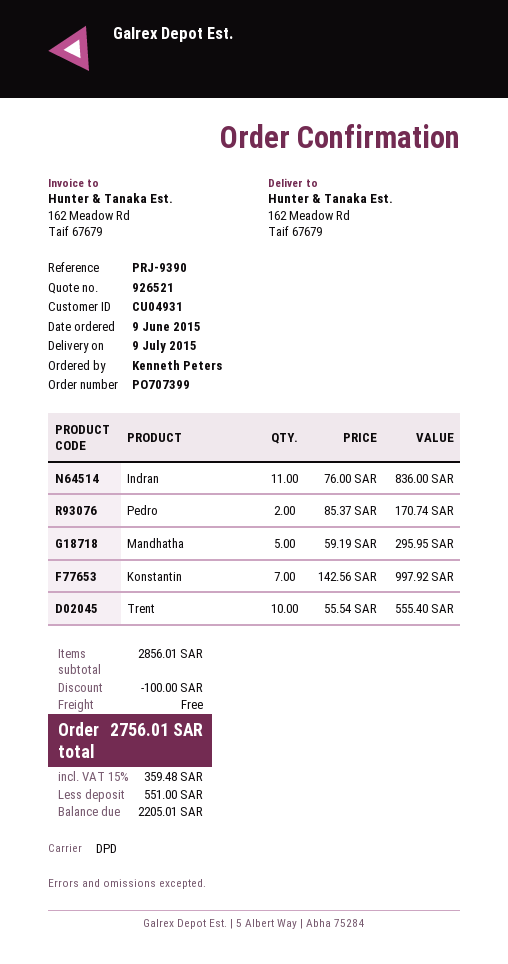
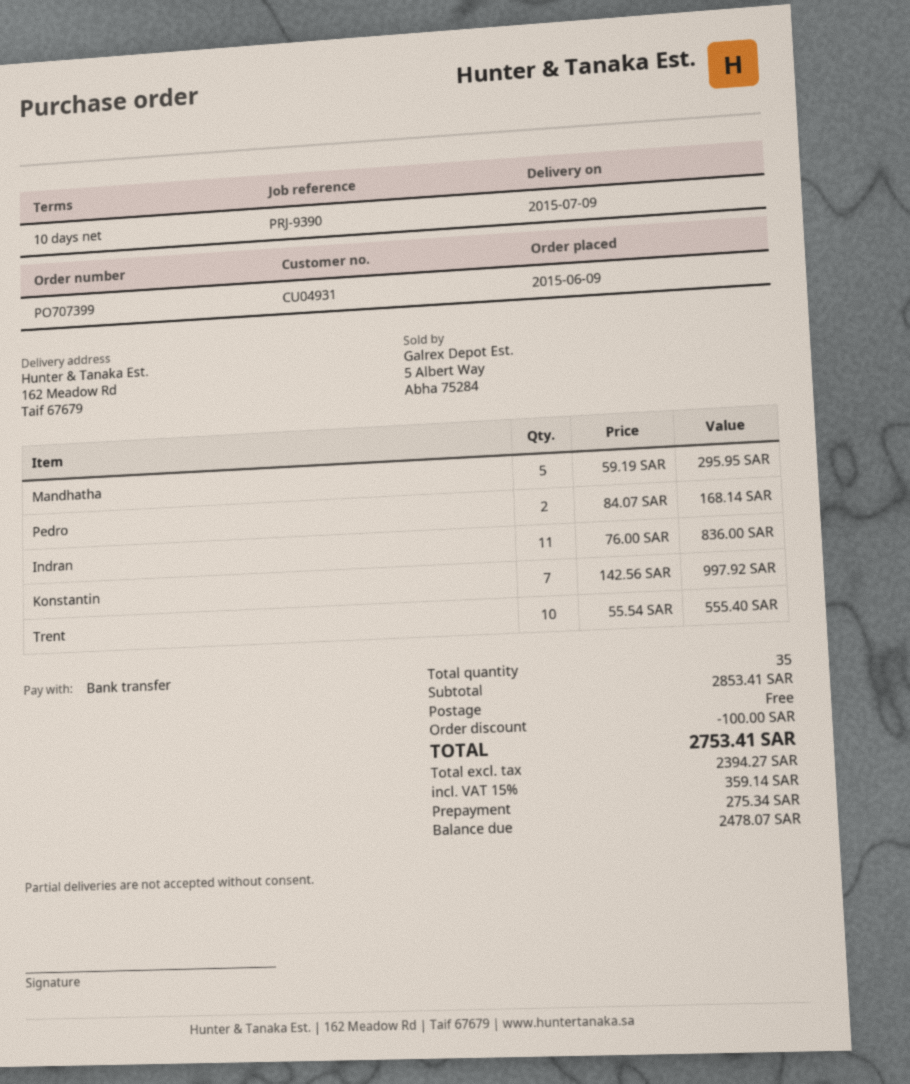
Pedro: 2 x 85.37 = 170.74 -> 2 x 84.07 = 168.14
subtotal: 2856.01 -> 2853.41
tax: 15% = 359.48 -> 15% = 359.14
total: 2756.01 -> 2753.41
deposit: 551.00 -> 275.34
balance: 2205.01 -> 2478.07

